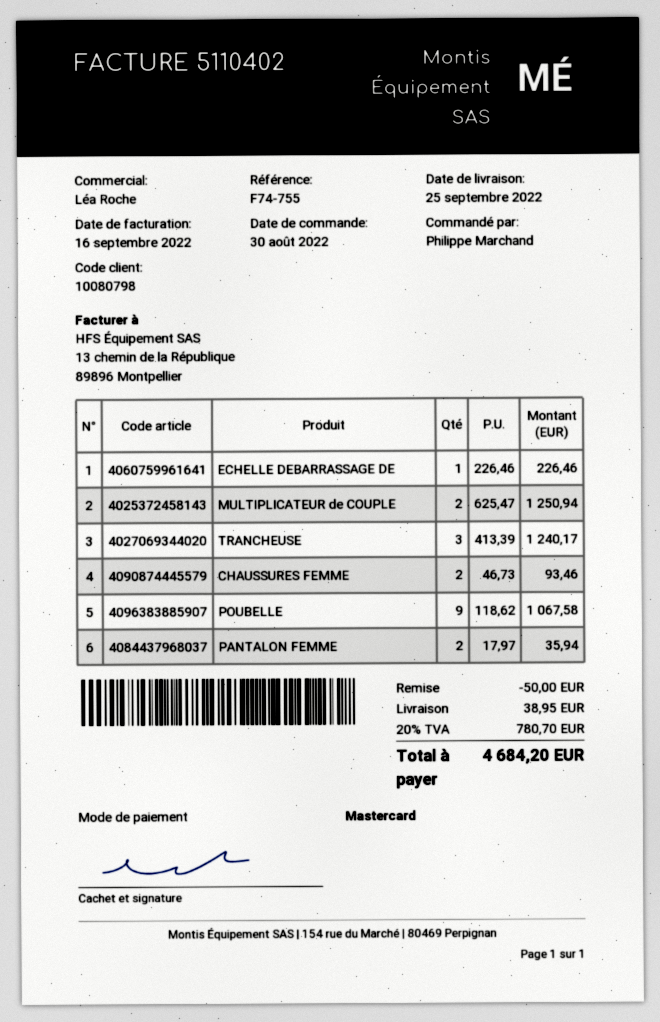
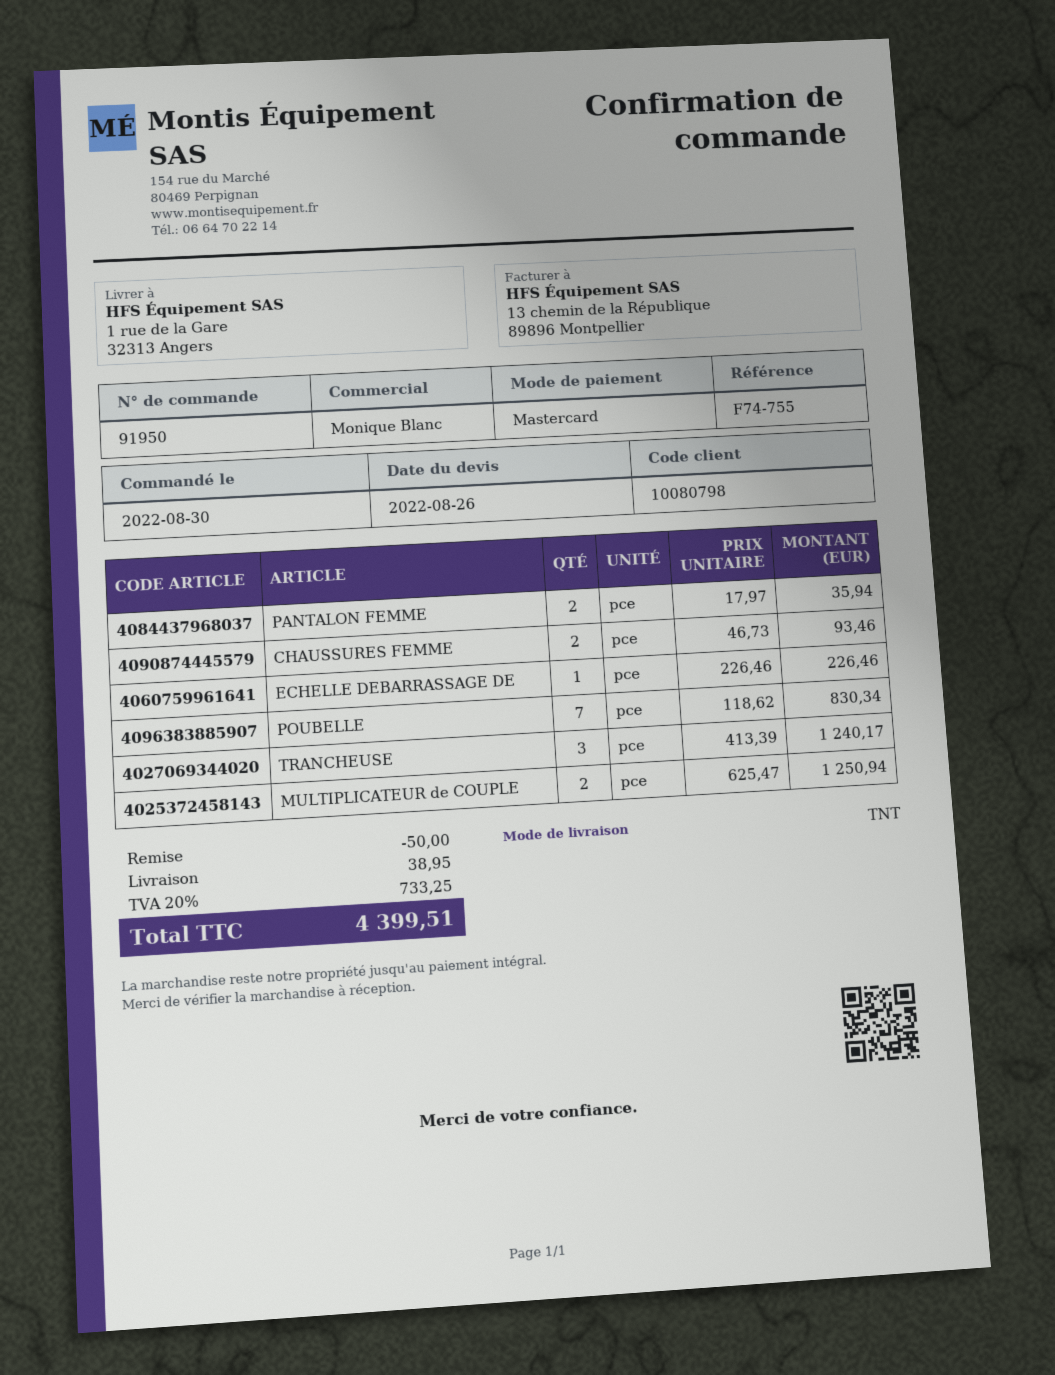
sales rep: Léa Roche -> Monique Blanc
POUBELLE: 9 x 118.62 = 1067.58 -> 7 x 118.62 = 830.34
tax: 20% = 780.70 -> 20% = 733.25
total: 4684.20 -> 4399.51

